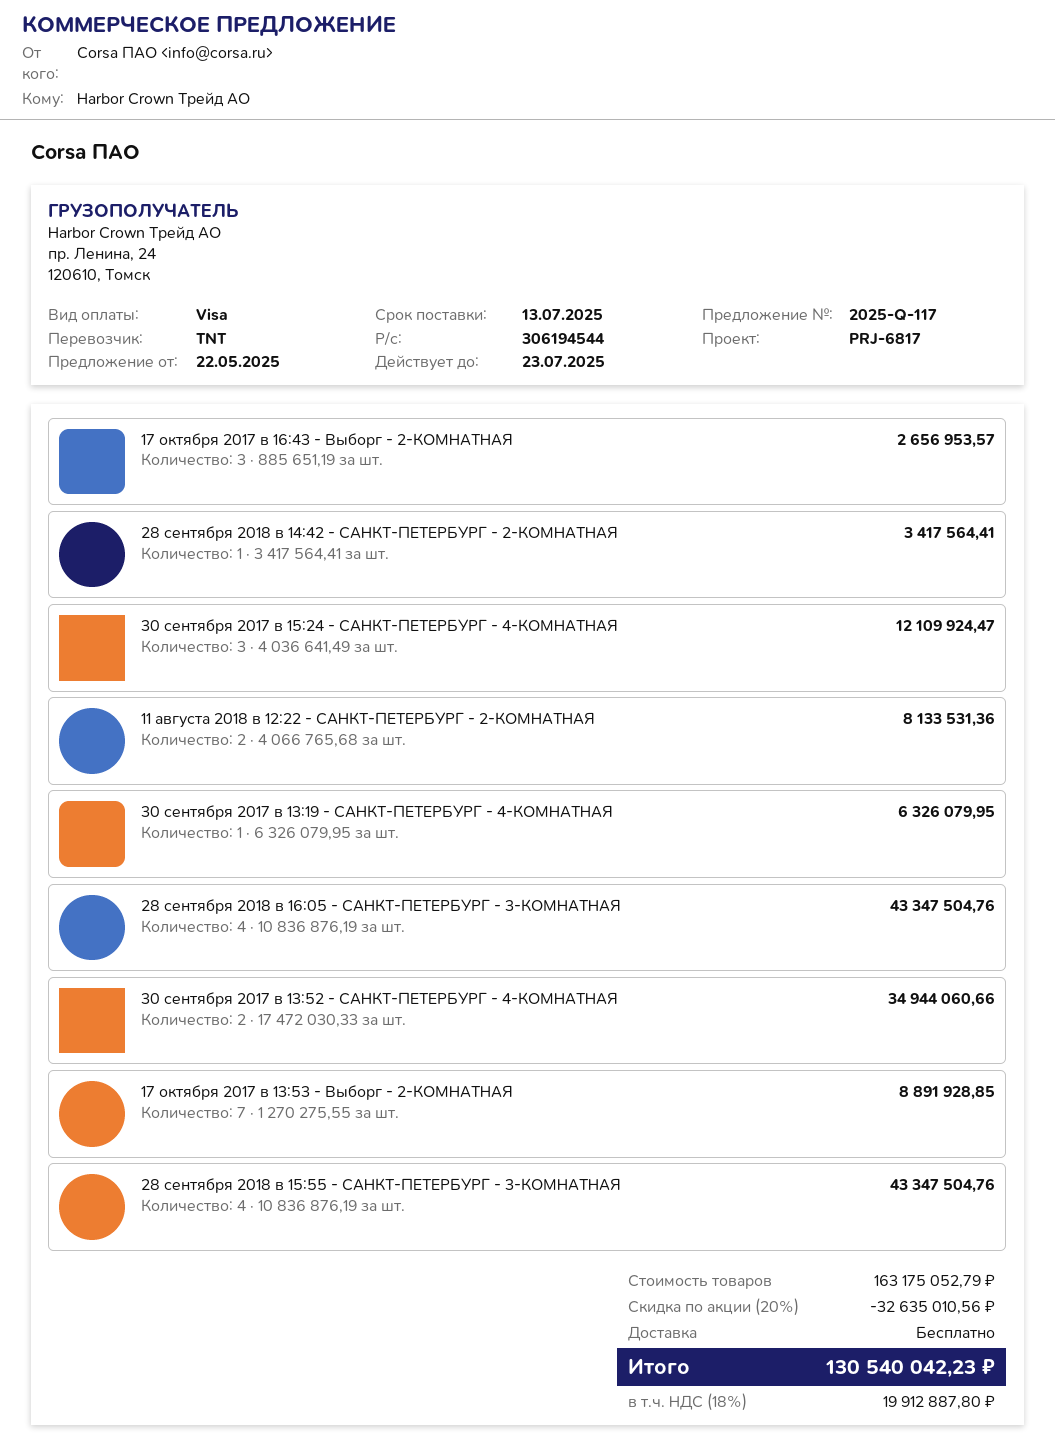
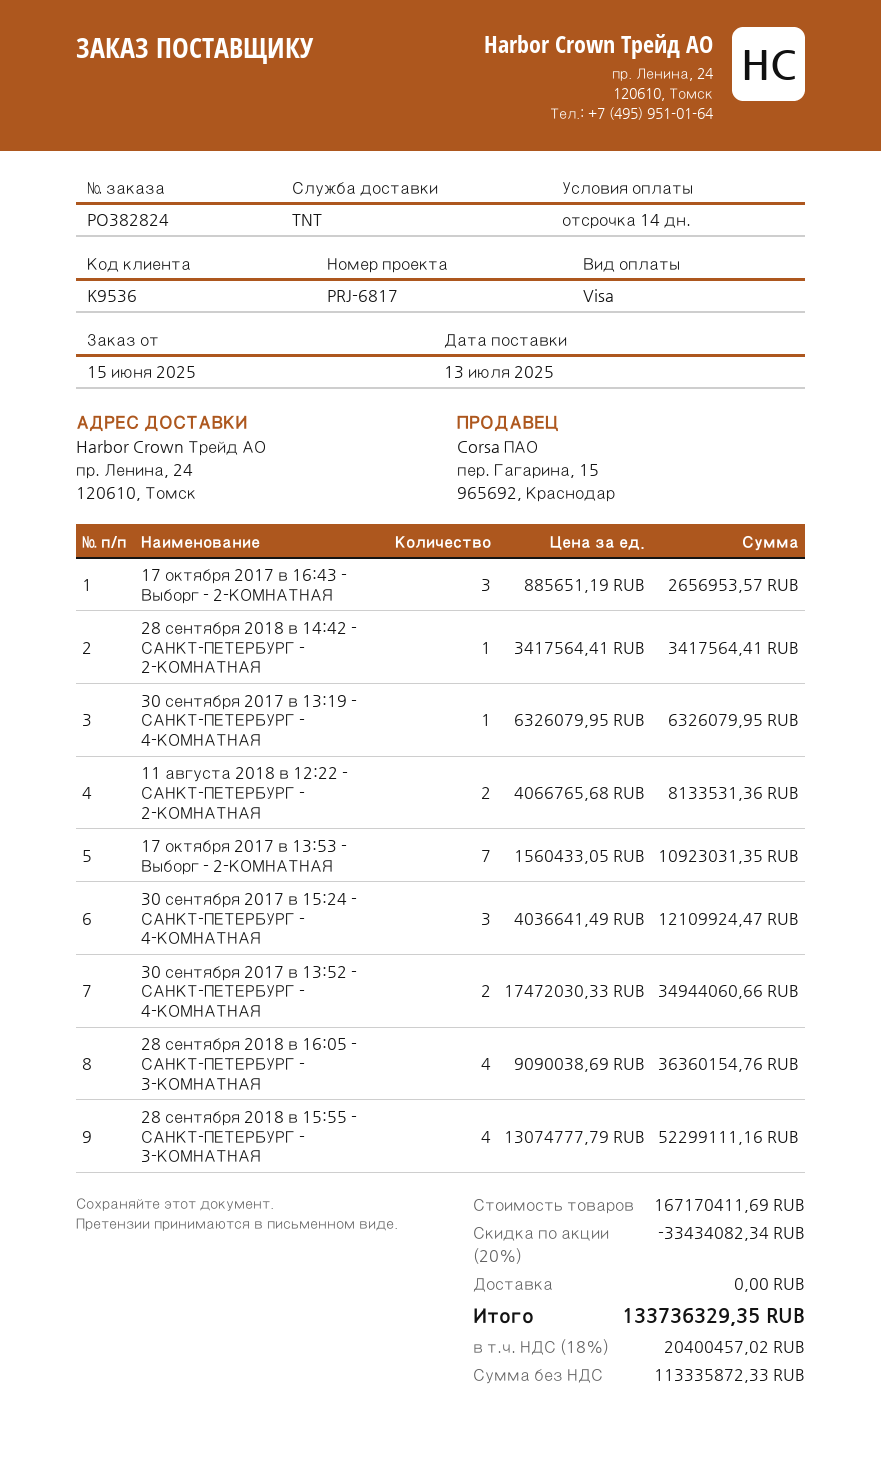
28 сентября 2018 в 16:05 - САНКТ-ПЕТЕРБУРГ - 3-КОМНАТНАЯ: 4 x 10836876.19 = 43347504.76 -> 4 x 9090038.69 = 36360154.76
17 октября 2017 в 13:53 - Выборг - 2-КОМНАТНАЯ: 7 x 1270275.55 = 8891928.85 -> 7 x 1560433.05 = 10923031.35
28 сентября 2018 в 15:55 - САНКТ-ПЕТЕРБУРГ - 3-КОМНАТНАЯ: 4 x 10836876.19 = 43347504.76 -> 4 x 13074777.79 = 52299111.16
subtotal: 163175052.79 -> 167170411.69
discount: 20% = 32635010.56 -> 20% = 33434082.34
tax: 18% = 19912887.80 -> 18% = 20400457.02
total: 130540042.23 -> 133736329.35

